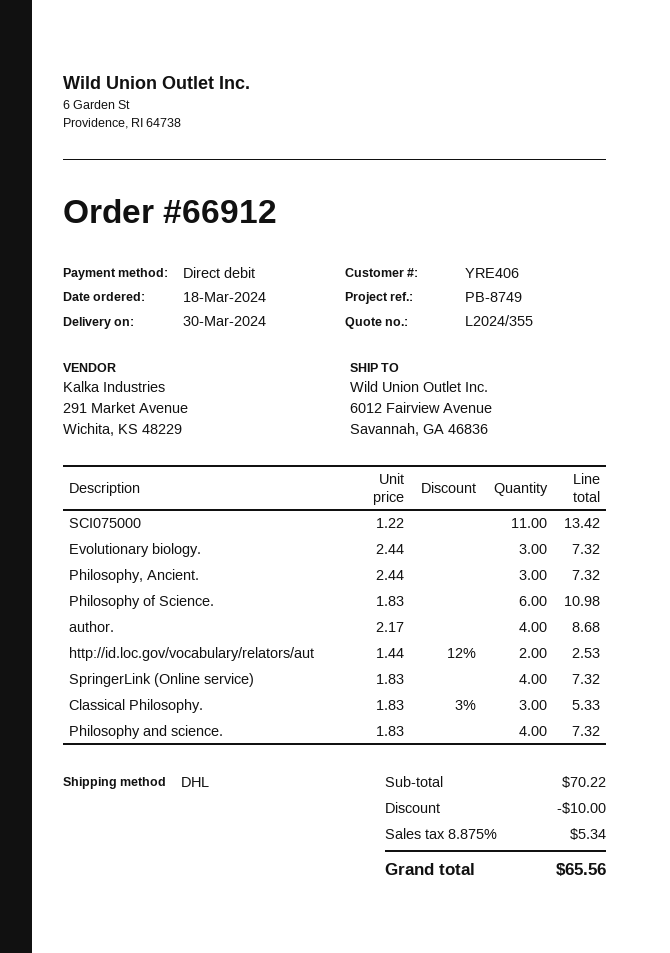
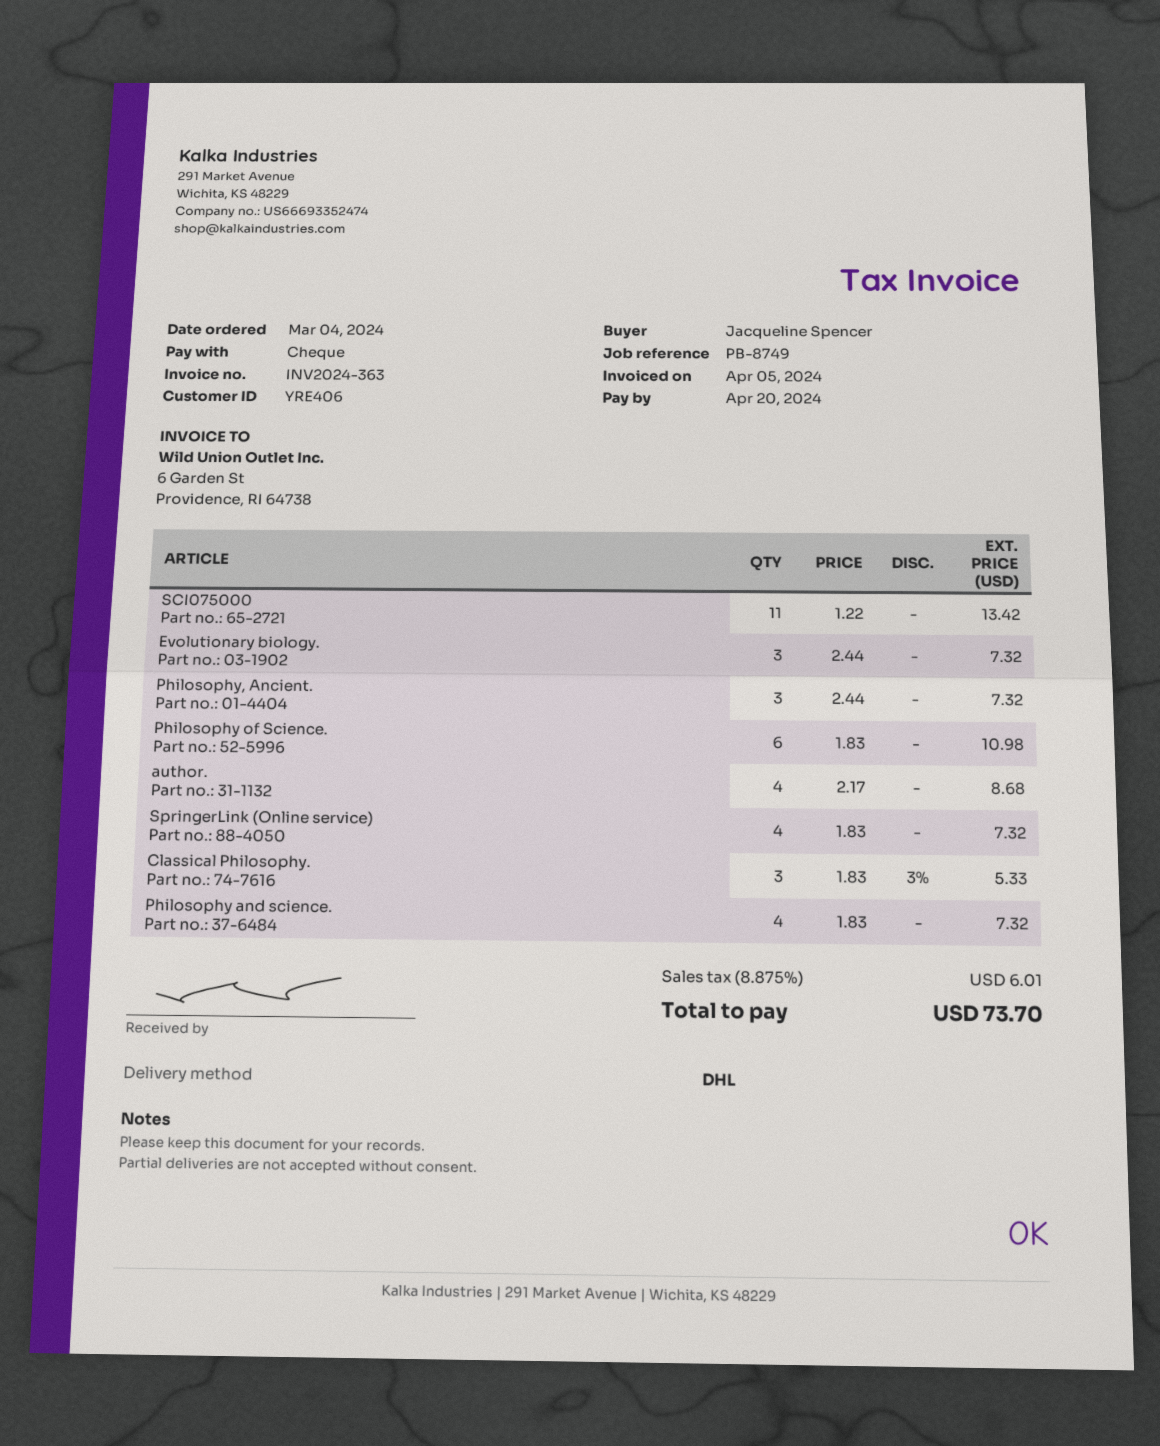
order date: 2024-03-18 -> 2024-03-04
payment method: direct debit -> cheque
http://id.loc.gov/vocabulary/relators/aut: 2 x 1.44 - 12% = 2.53 -> none
discount: 10.00 -> none
tax: 8.875% = 5.34 -> 8.875% = 6.01
total: 65.56 -> 73.70

